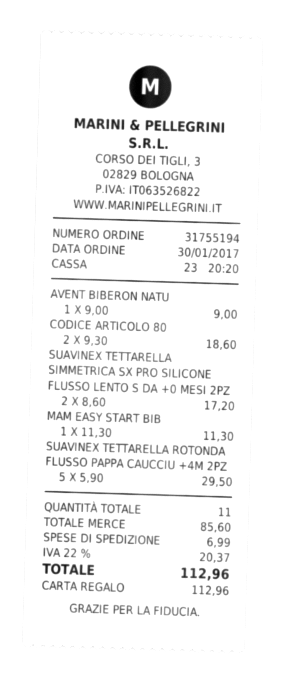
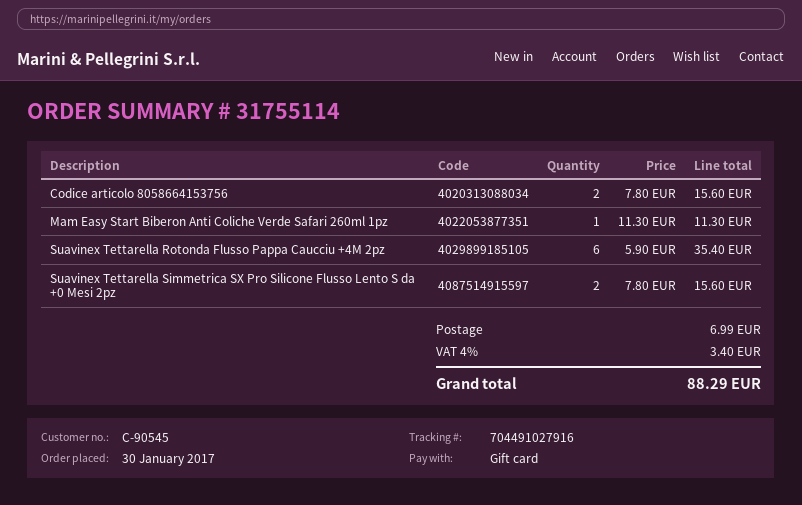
order number: 31755194 -> 31755114
AVENT BIBERON NATU: 1 x 9.00 = 9.00 -> none
CODICE ARTICOLO 80: 2 x 9.30 = 18.60 -> 2 x 7.80 = 15.60
SUAVINEX TETTARELLA SIMMETRICA SX PRO SILICONE FLUSSO LENTO S DA +0 MESI 2PZ: 2 x 8.60 = 17.20 -> 2 x 7.80 = 15.60
SUAVINEX TETTARELLA ROTONDA FLUSSO PAPPA CAUCCIU +4M 2PZ: 5 x 5.90 = 29.50 -> 6 x 5.90 = 35.40
tax: 22% = 20.37 -> 4% = 3.40
total: 112.96 -> 88.29

